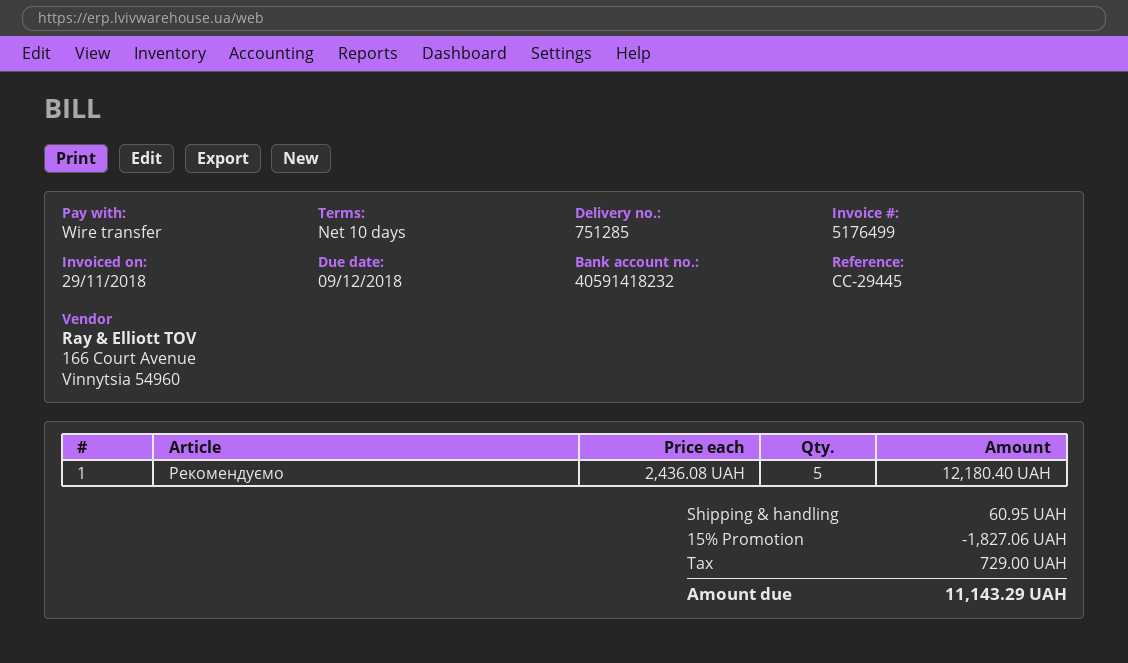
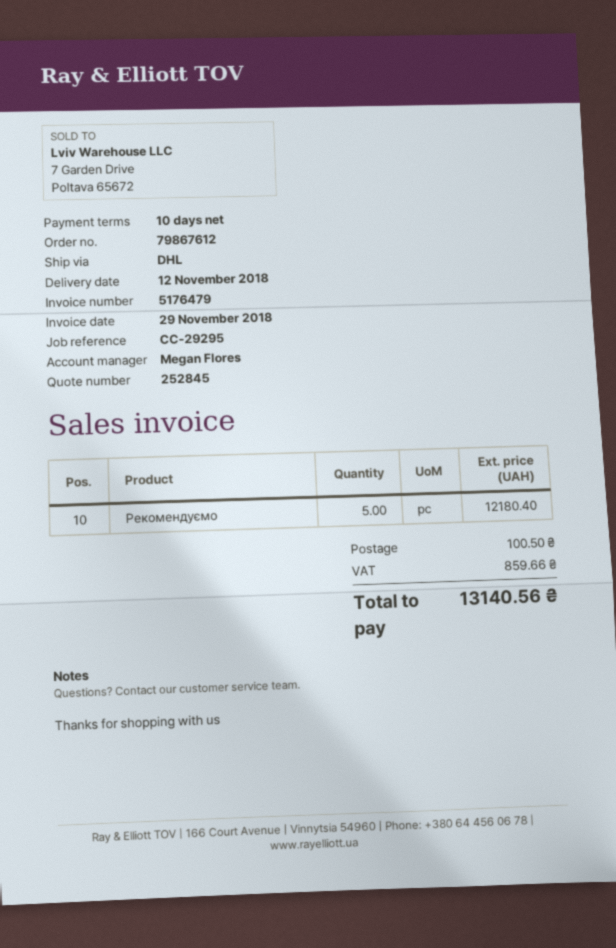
invoice number: 5176499 -> 5176479
reference: CC-29445 -> CC-29295
discount: 15% = 1827.06 -> none
shipping: 60.95 -> 100.50
tax: 729.00 -> 859.66
total: 11143.29 -> 13140.56

